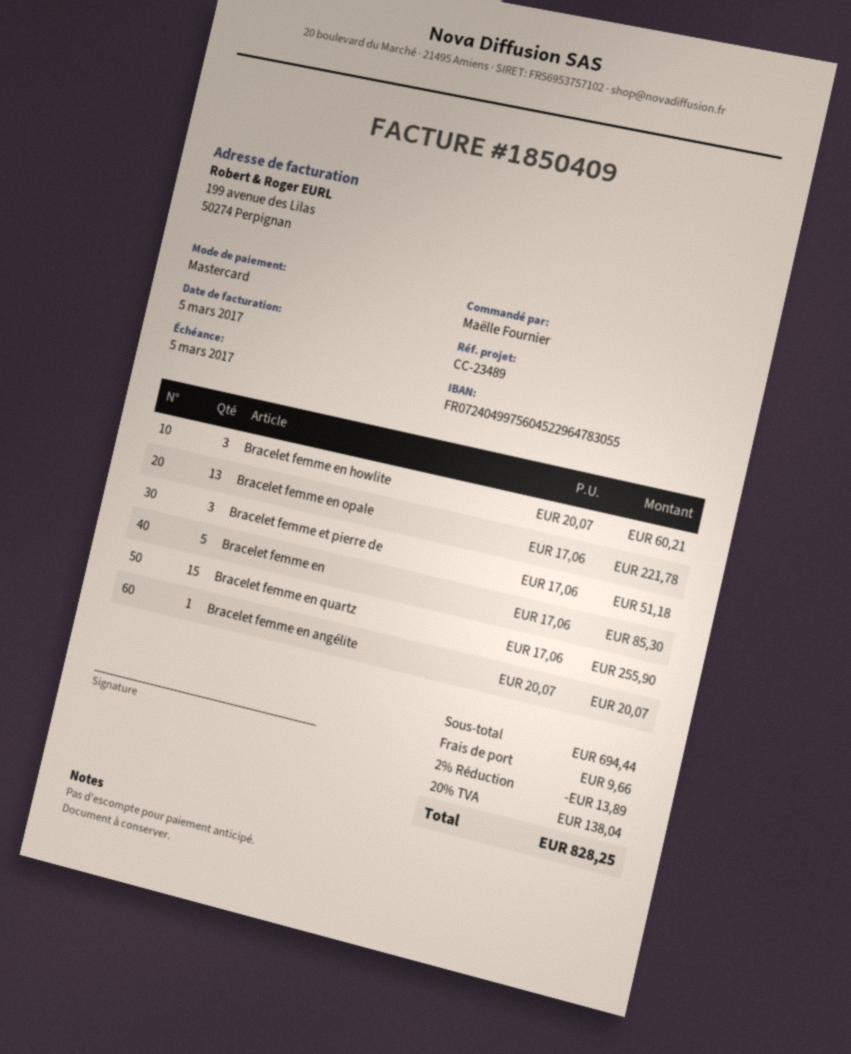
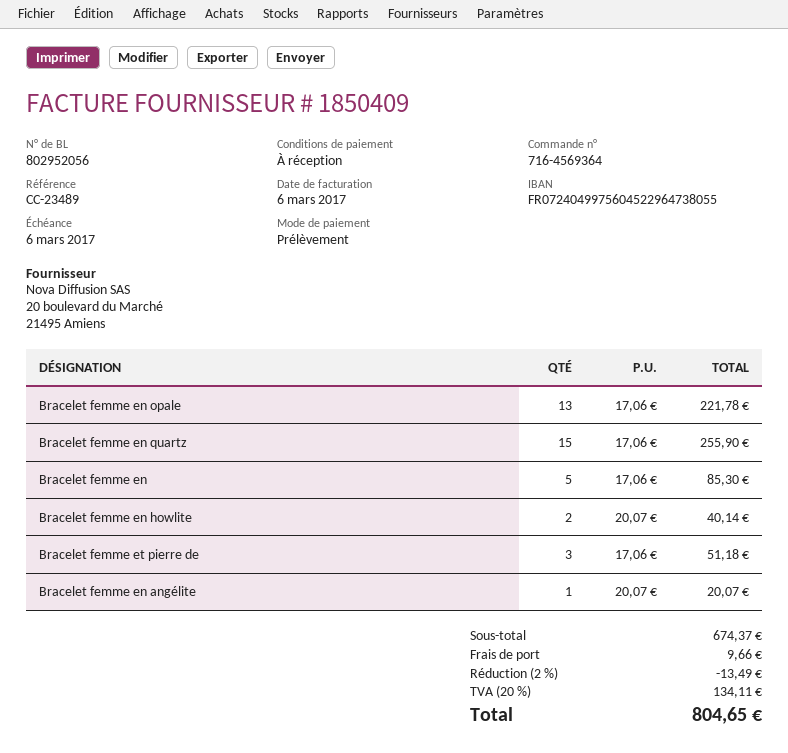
invoice date: 2017-03-05 -> 2017-03-06
due date: 2017-03-05 -> 2017-03-06
payment method: Mastercard -> direct debit
bank account: FR0724049975604522964783055 -> FR0724049975604522964738055
Bracelet femme en howlite: 3 x 20.07 = 60.21 -> 2 x 20.07 = 40.14
subtotal: 694.44 -> 674.37
discount: 2% = 13.89 -> 2% = 13.49
tax: 20% = 138.04 -> 20% = 134.11
total: 828.25 -> 804.65

